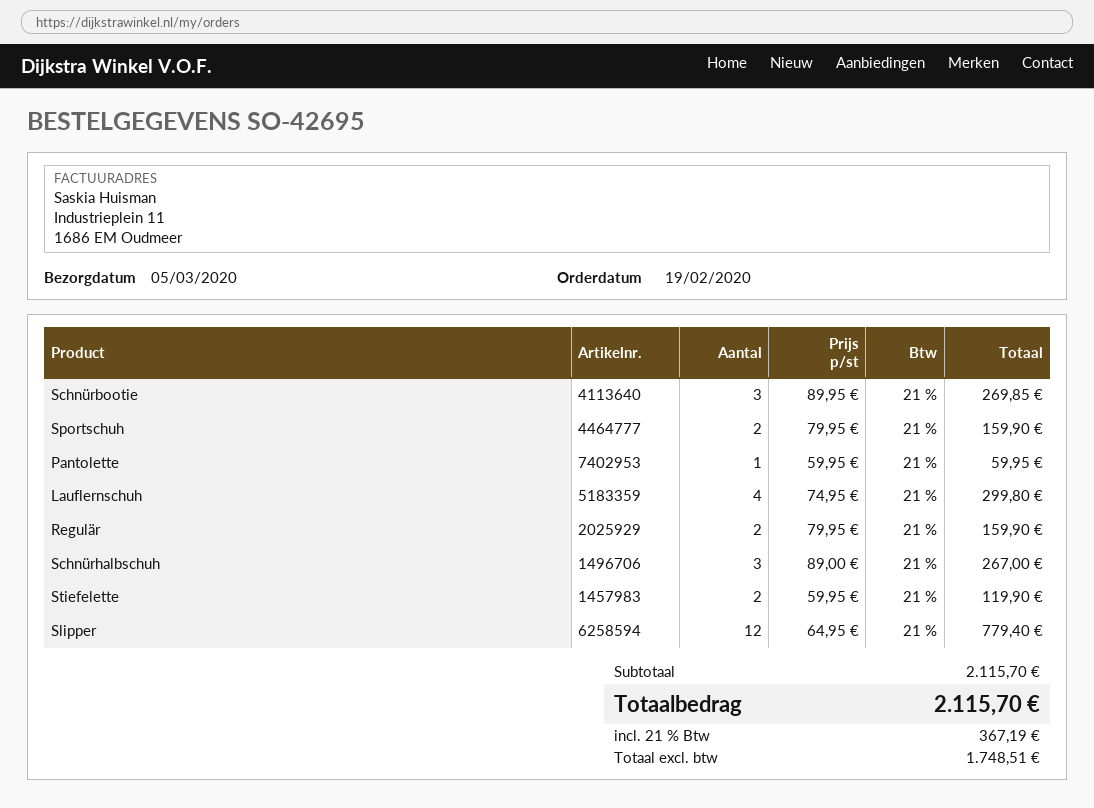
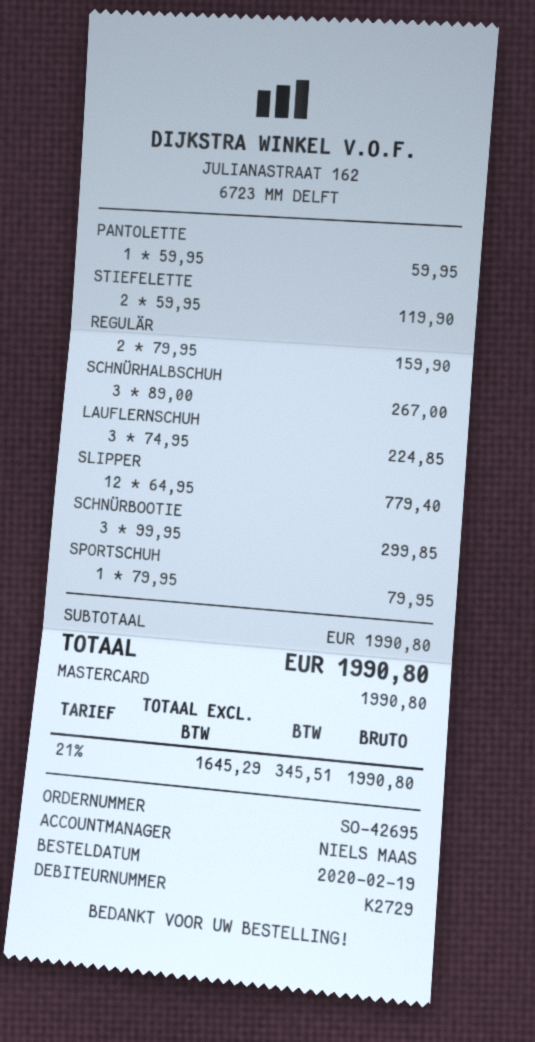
Schnürbootie: 3 x 89.95 = 269.85 -> 3 x 99.95 = 299.85
Sportschuh: 2 x 79.95 = 159.90 -> 1 x 79.95 = 79.95
Lauflernschuh: 4 x 74.95 = 299.80 -> 3 x 74.95 = 224.85
subtotal: 2115.70 -> 1990.80
net: 1748.51 -> 1645.29
tax: 21% = 367.19 -> 21% = 345.51
total: 2115.70 -> 1990.80

